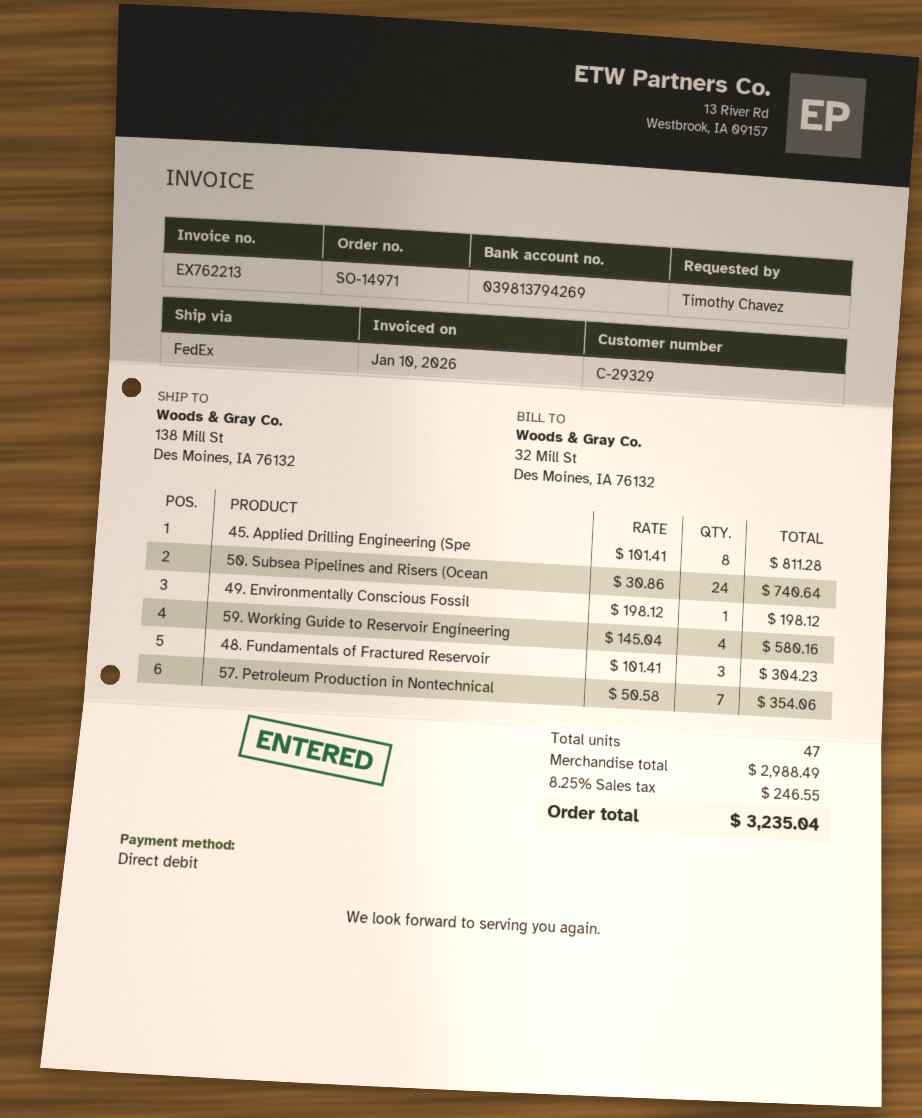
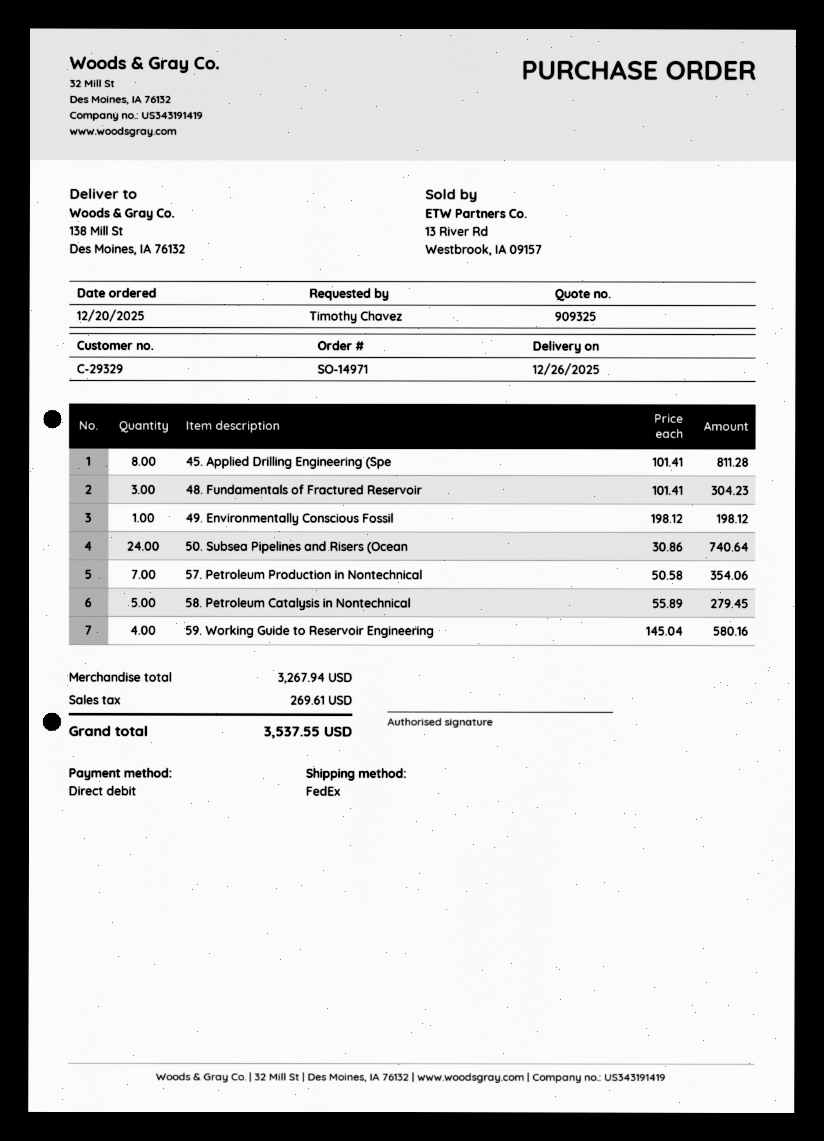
58. Petroleum Catalysis in Nontechnical: none -> 5 x 55.89 = 279.45
subtotal: 2988.49 -> 3267.94
tax: 246.55 -> 269.61
total: 3235.04 -> 3537.55

